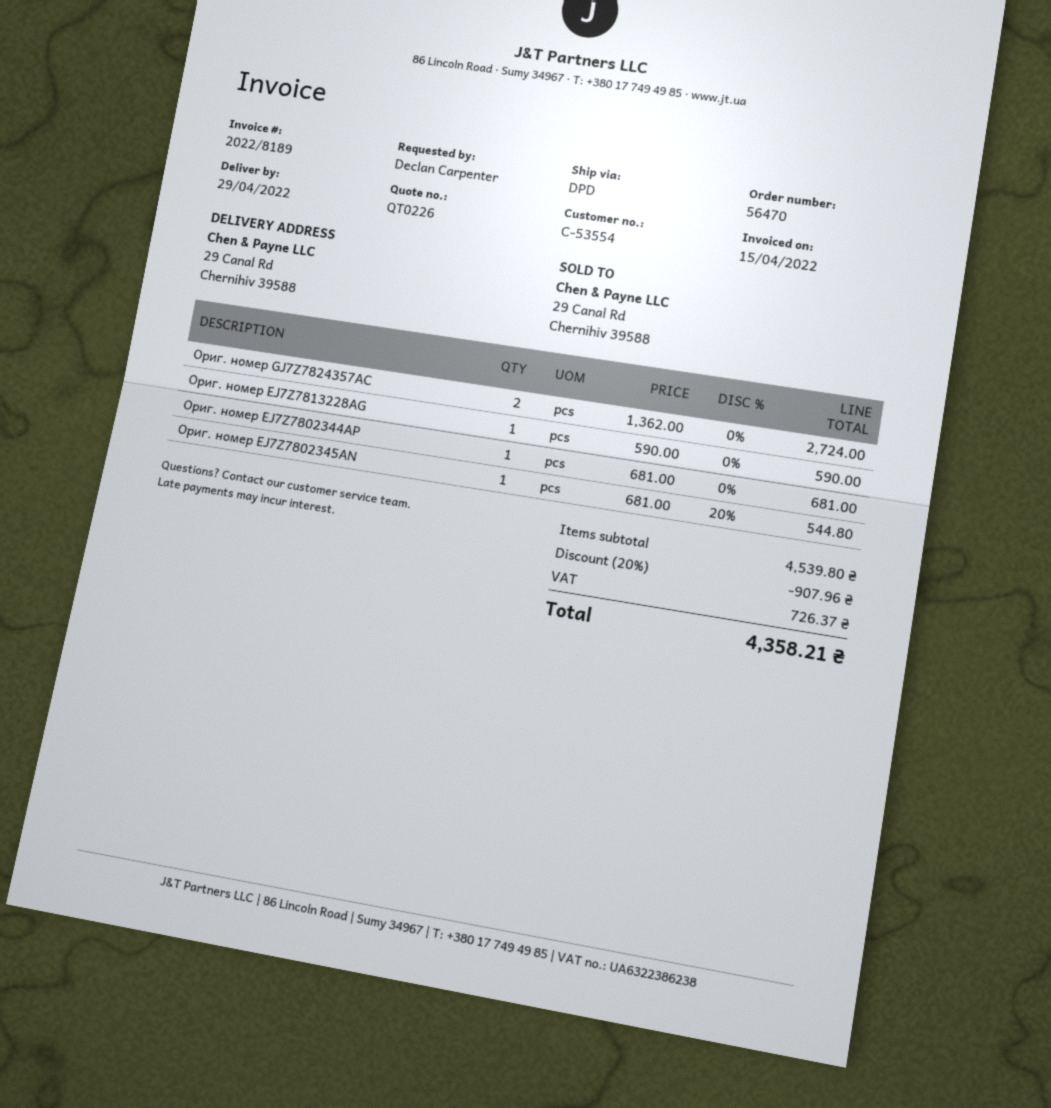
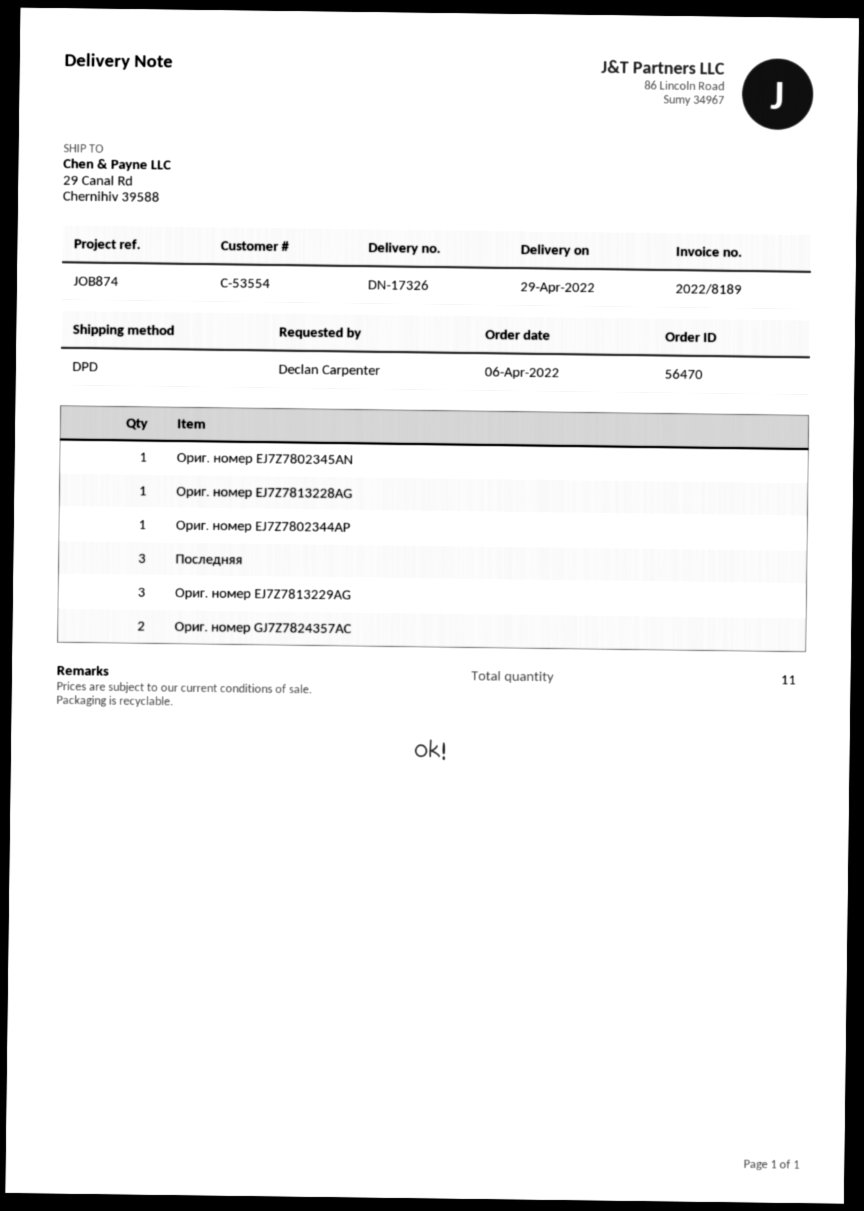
Последняя: none -> 3
Ориг. номер EJ7Z7813229AG: none -> 3

